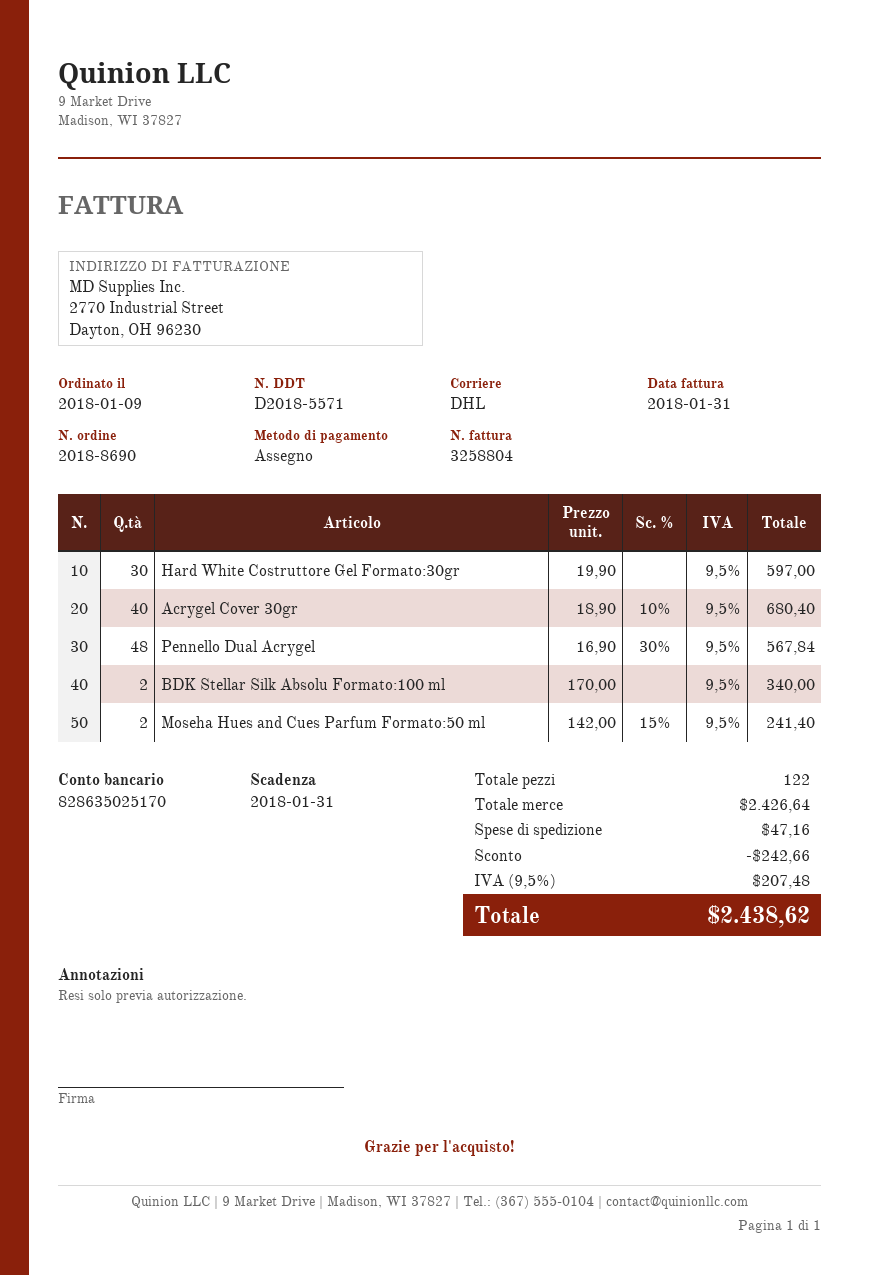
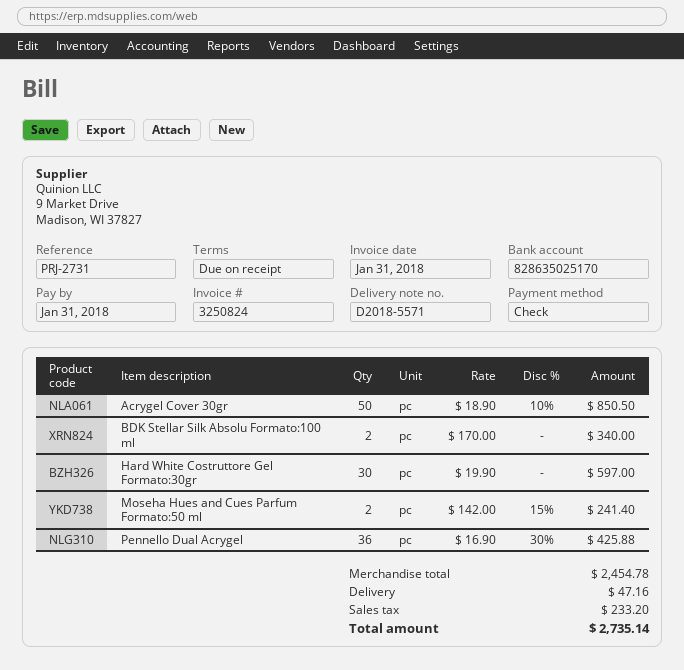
invoice number: 3258804 -> 3250824
Acrygel Cover 30gr: 40 x 18.90 - 10% = 680.40 -> 50 x 18.90 - 10% = 850.50
Pennello Dual Acrygel: 48 x 16.90 - 30% = 567.84 -> 36 x 16.90 - 30% = 425.88
subtotal: 2426.64 -> 2454.78
discount: 242.66 -> none
tax: 207.48 -> 233.20
total: 2438.62 -> 2735.14

